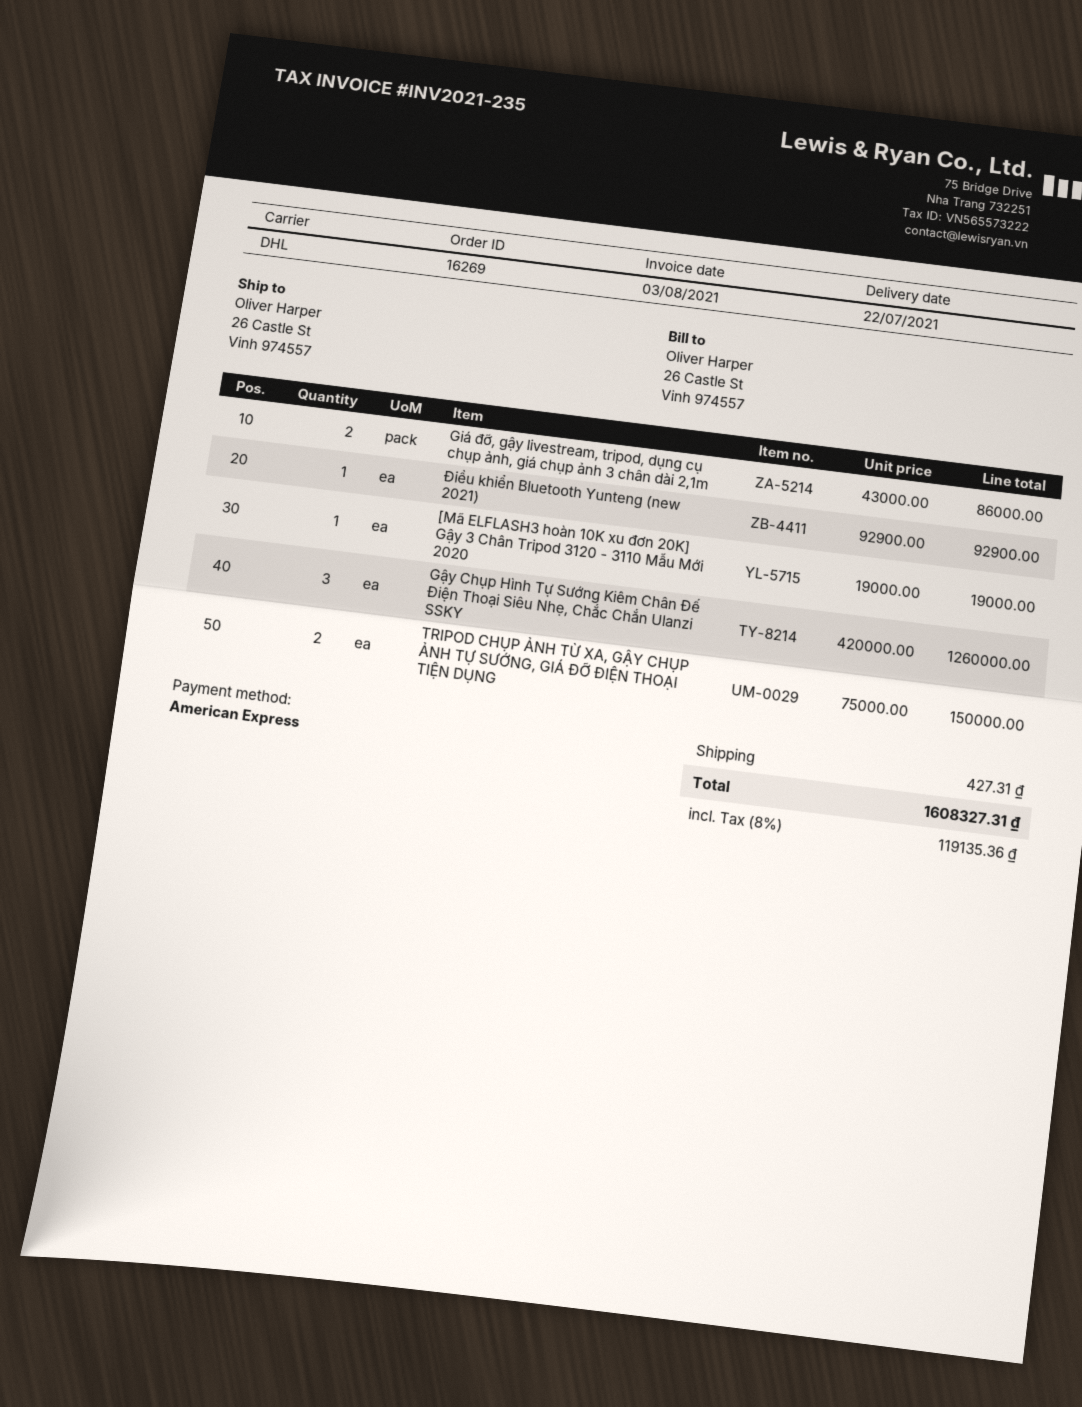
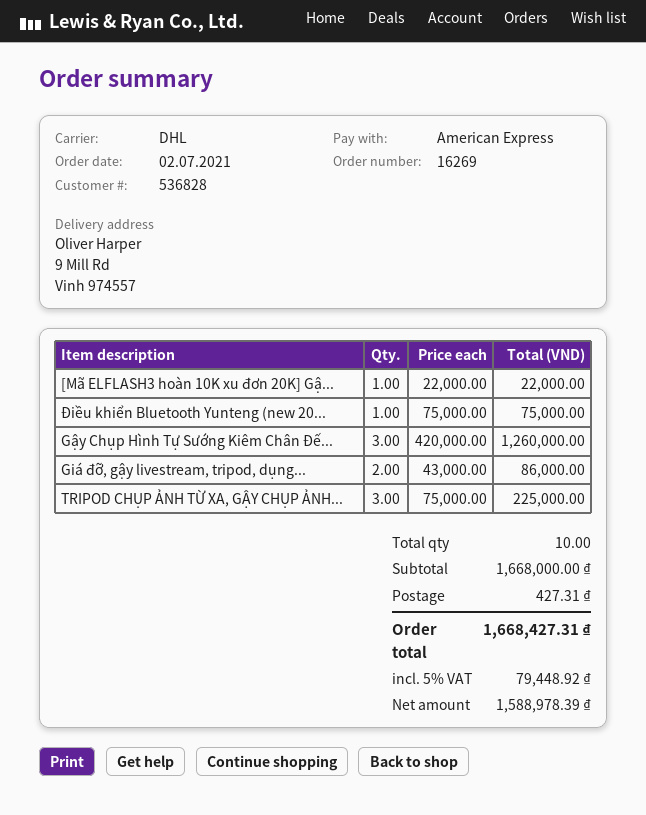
ship to: 26 Castle St, Vinh 974557 -> 9 Mill Rd, Vinh 974557
Điều khiển Bluetooth Yunteng (new 2021): 1 x 92900.00 = 92900.00 -> 1 x 75000.00 = 75000.00
[Mã ELFLASH3 hoàn 10K xu đơn 20K] Gậy 3 Chân Tripod 3120 - 3110 Mẫu Mới 2020: 1 x 19000.00 = 19000.00 -> 1 x 22000.00 = 22000.00
TRIPOD CHỤP ẢNH TỪ XA, GẬY CHỤP ẢNH TỰ SƯỚNG, GIÁ ĐỠ ĐIỆN THOẠI TIỆN DỤNG: 2 x 75000.00 = 150000.00 -> 3 x 75000.00 = 225000.00
tax: 8% = 119135.36 -> 5% = 79448.92
total: 1608327.31 -> 1668427.31

